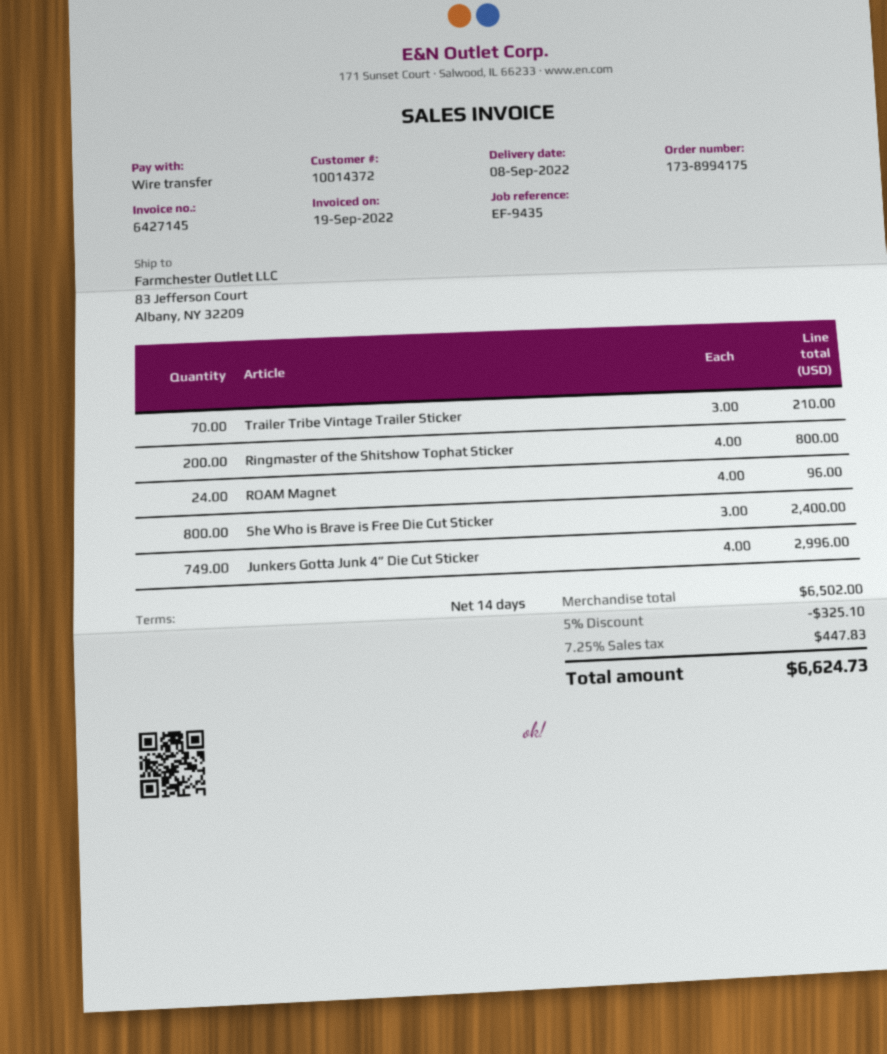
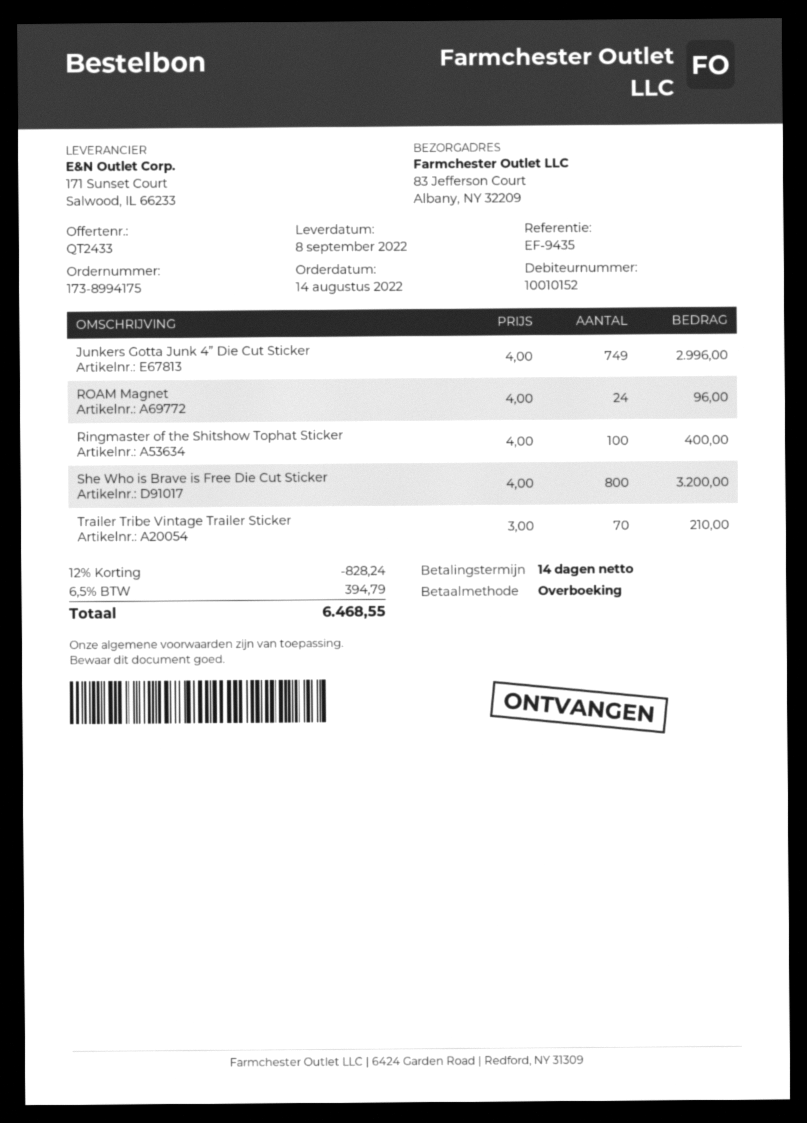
customer number: 10014372 -> 10010152
Ringmaster of the Shitshow Tophat Sticker: 200 x 4.00 = 800.00 -> 100 x 4.00 = 400.00
She Who is Brave is Free Die Cut Sticker: 800 x 3.00 = 2400.00 -> 800 x 4.00 = 3200.00
discount: 5% = 325.10 -> 12% = 828.24
tax: 7.25% = 447.83 -> 6.5% = 394.79
total: 6624.73 -> 6468.55

